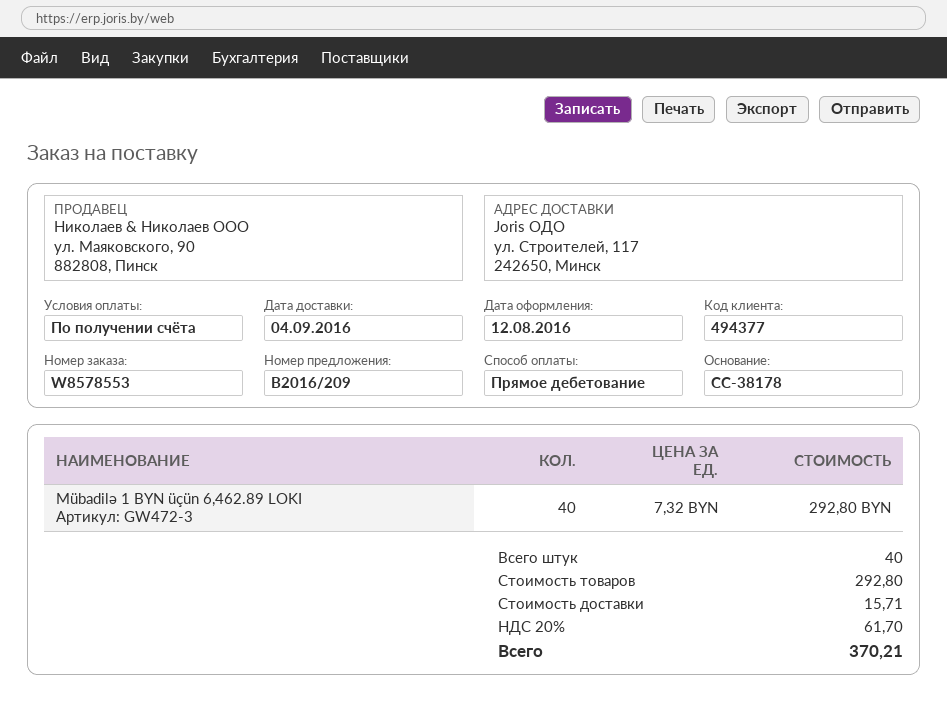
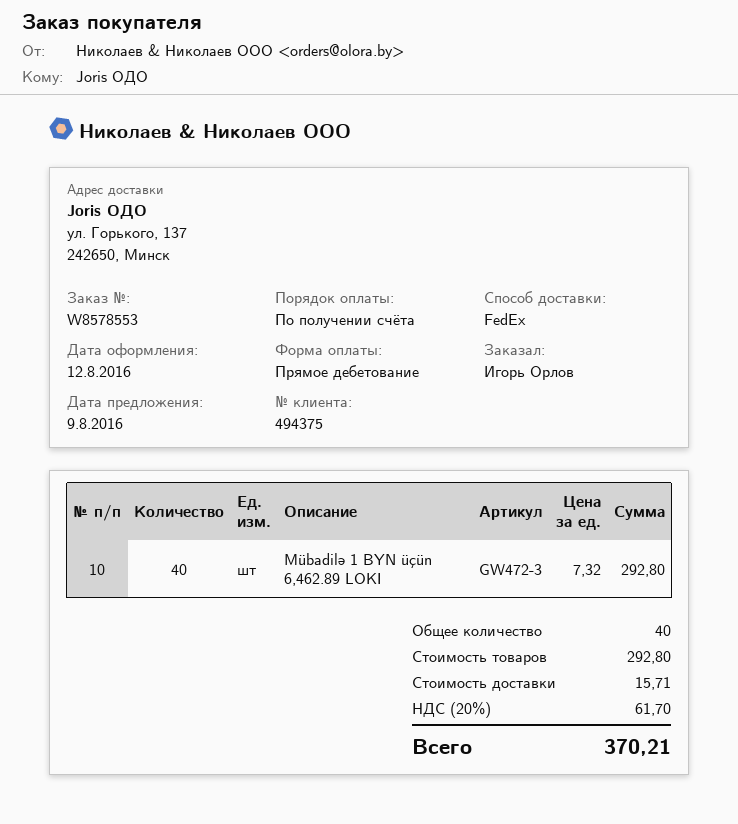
customer number: 494377 -> 494375
ship to: ул. Строителей, 117, 242650, Минск -> ул. Горького, 137, 242650, Минск

